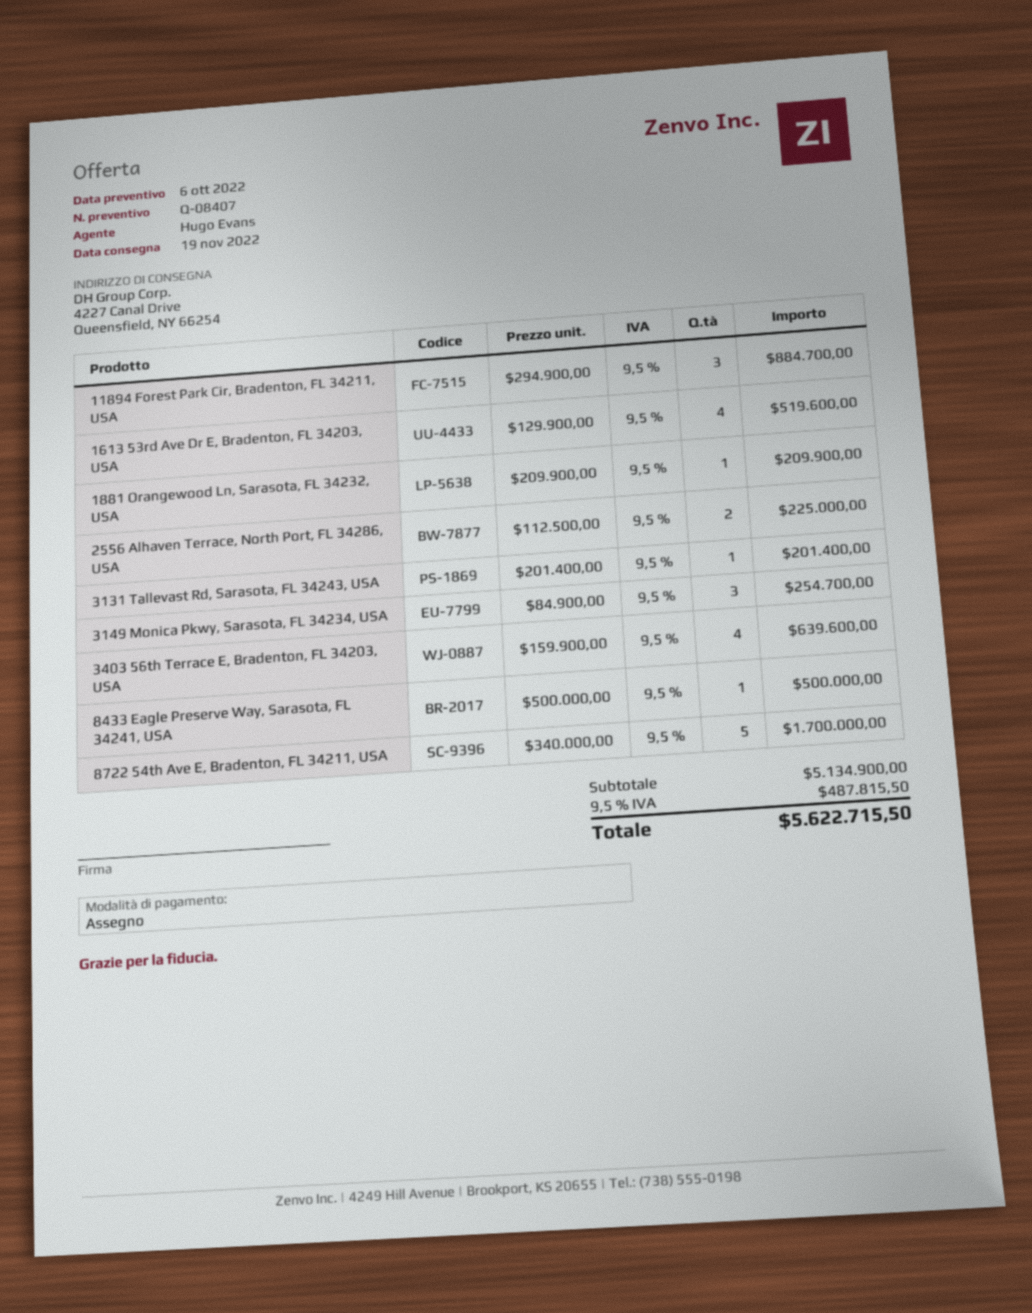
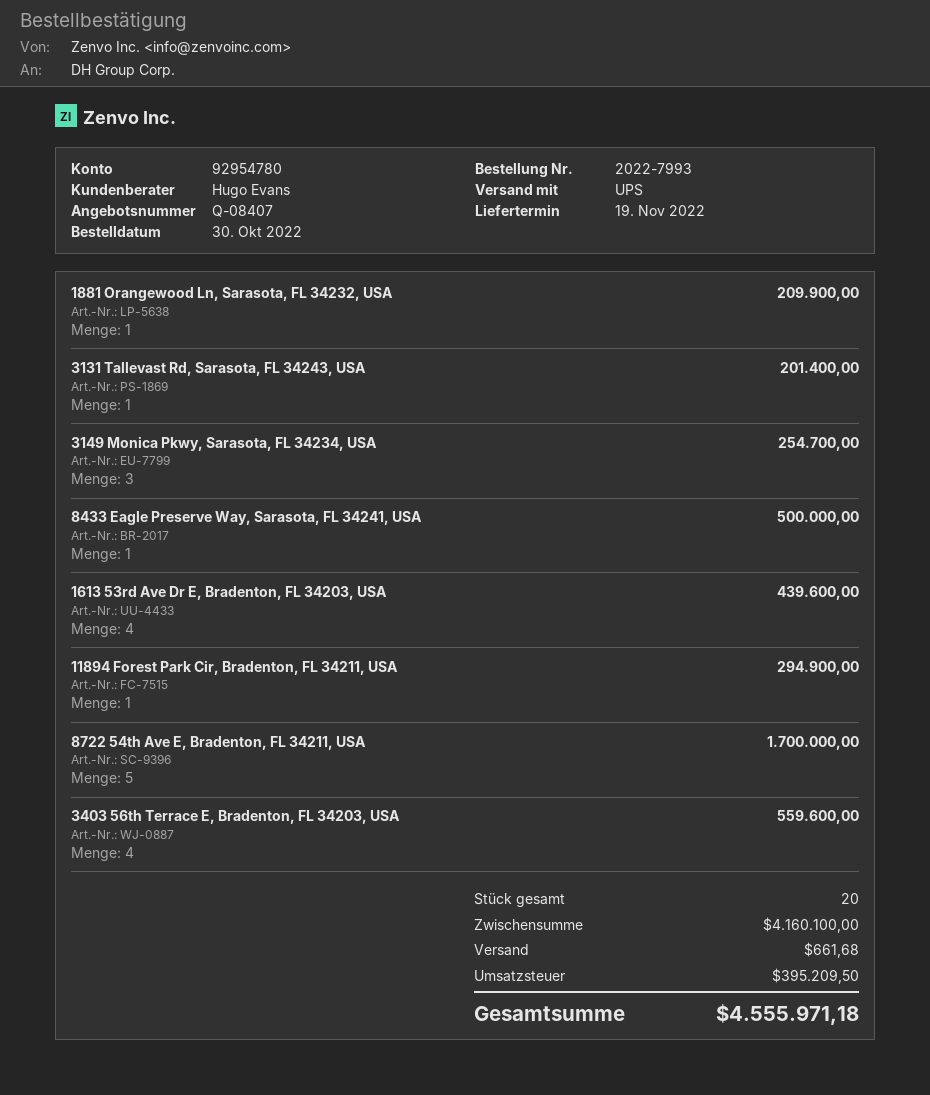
11894 Forest Park Cir, Bradenton, FL 34211, USA: 3 for 884700.00 -> 1 for 294900.00
1613 53rd Ave Dr E, Bradenton, FL 34203, USA: 4 for 519600.00 -> 4 for 439600.00
2556 Alhaven Terrace, North Port, FL 34286, USA: 2 for 225000.00 -> none
3403 56th Terrace E, Bradenton, FL 34203, USA: 4 for 639600.00 -> 4 for 559600.00
subtotal: 5134900.00 -> 4160100.00
shipping: none -> 661.68
tax: 487815.50 -> 395209.50
total: 5622715.50 -> 4555971.18

